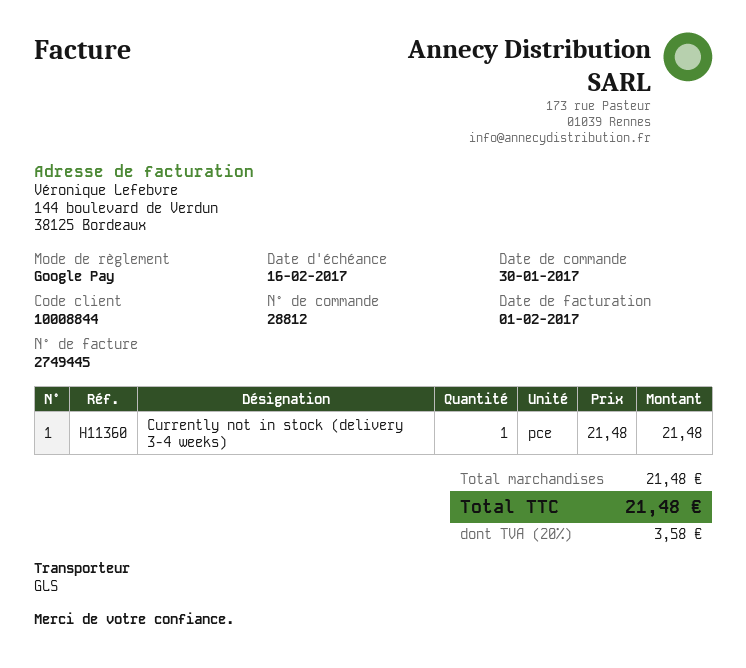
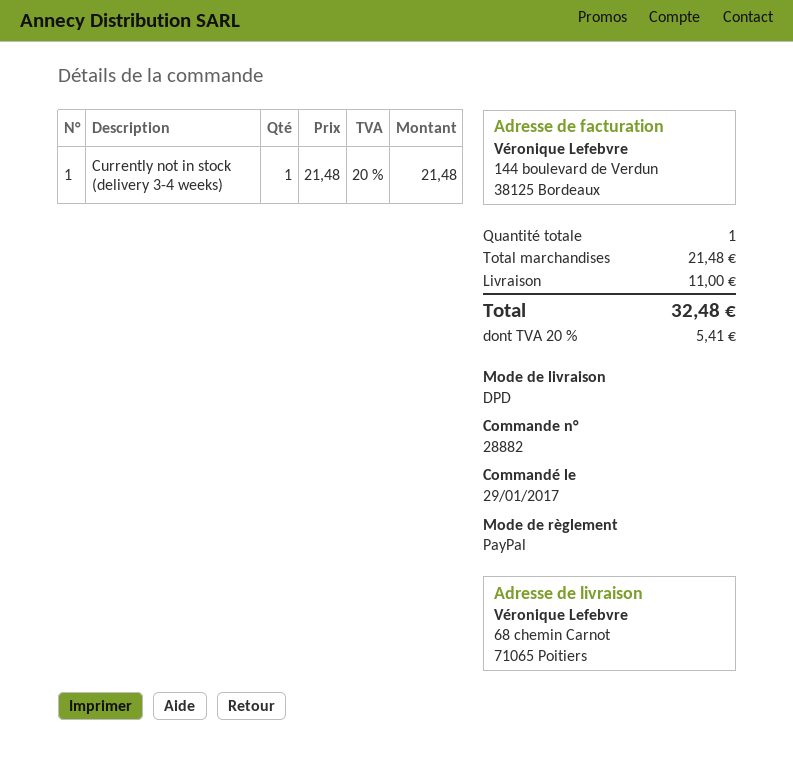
order number: 28812 -> 28882
order date: 2017-01-30 -> 2017-01-29
payment method: Google Pay -> PayPal
shipping method: GLS -> DPD
shipping: none -> 11.00
tax: 20% = 3.58 -> 20% = 5.41
total: 21.48 -> 32.48

